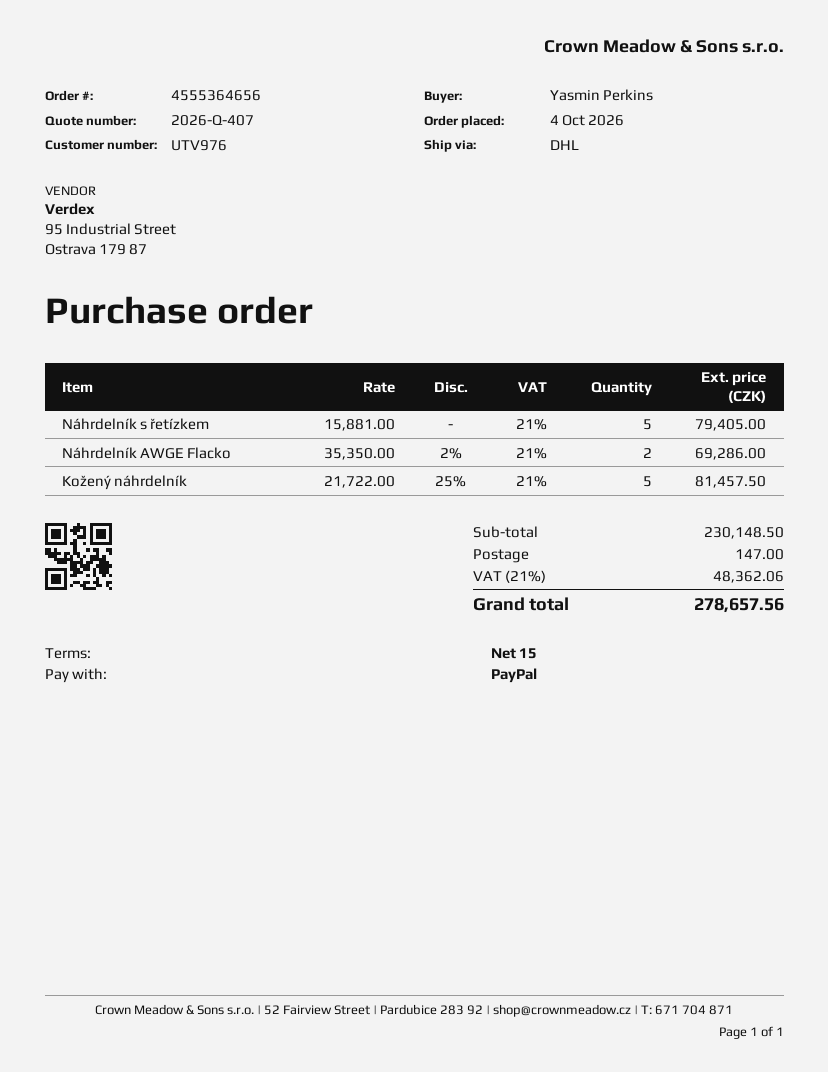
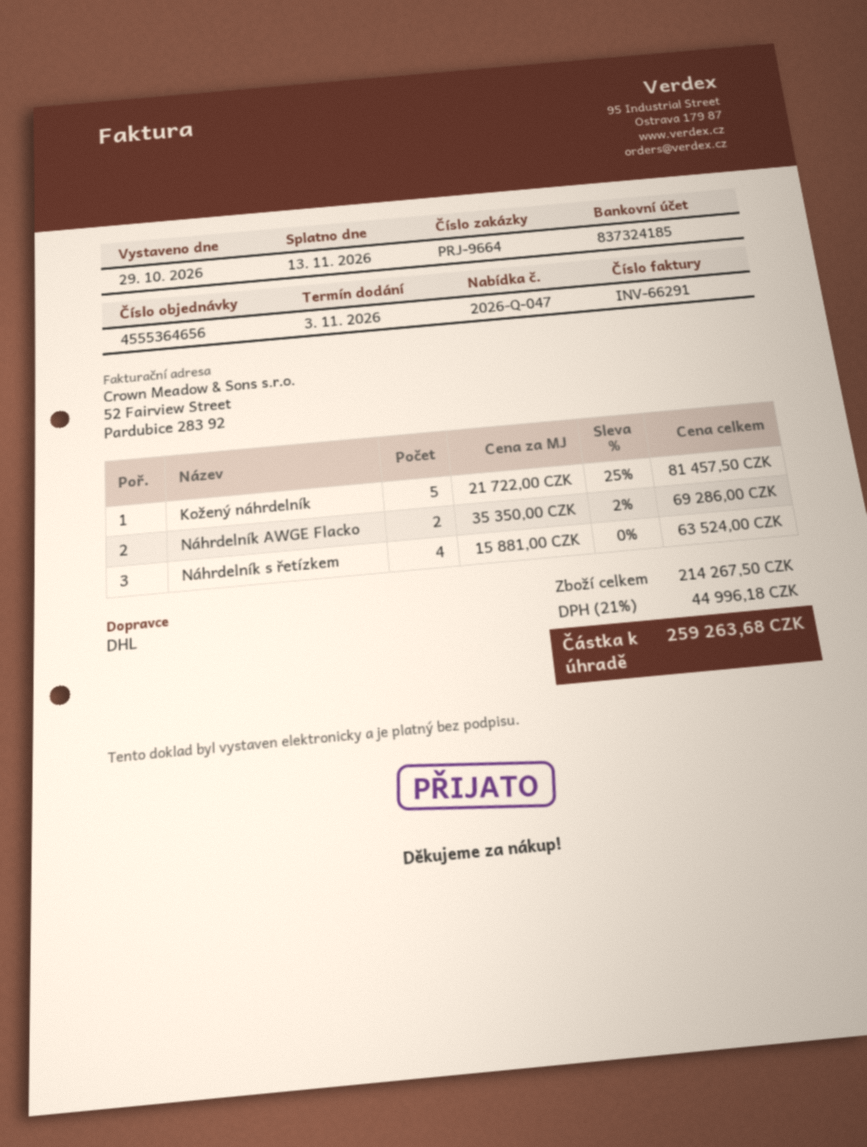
quote number: 2026-Q-407 -> 2026-Q-047
Náhrdelník s řetízkem: 5 x 15881.00 = 79405.00 -> 4 x 15881.00 = 63524.00
subtotal: 230148.50 -> 214267.50
shipping: 147.00 -> none
tax: 21% = 48362.06 -> 21% = 44996.18
total: 278657.56 -> 259263.68

